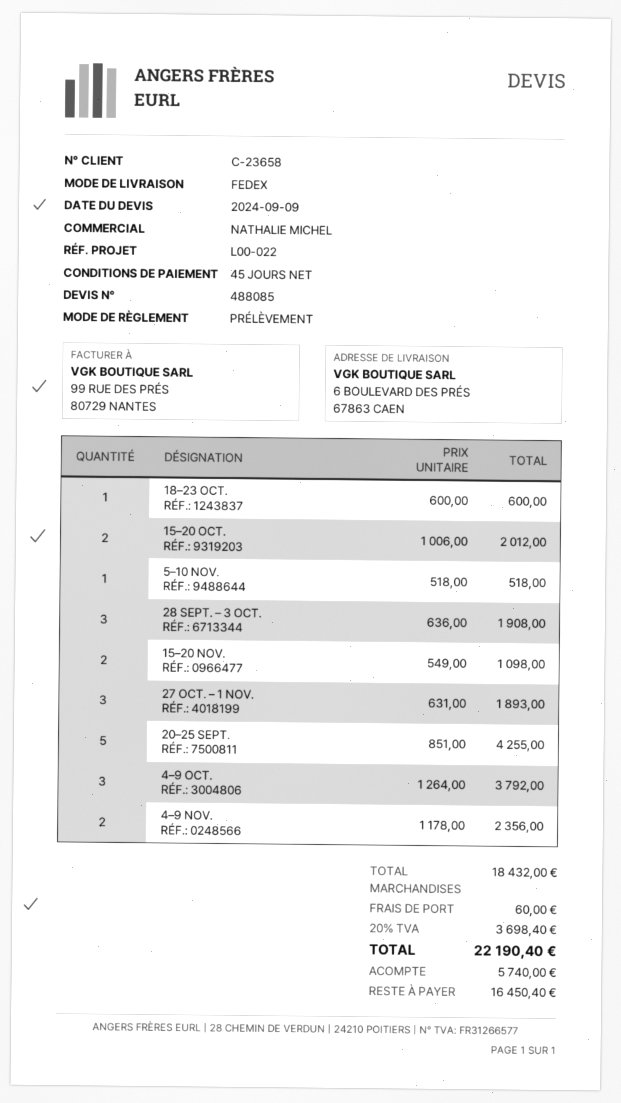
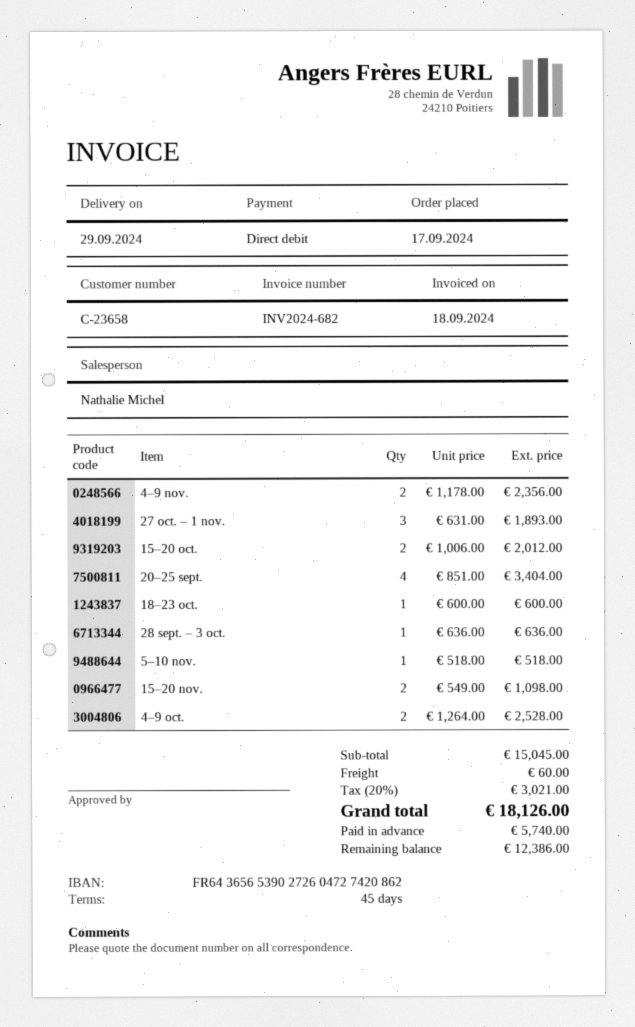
28 SEPT. – 3 OCT.: 3 x 636.00 = 1908.00 -> 1 x 636.00 = 636.00
20–25 SEPT.: 5 x 851.00 = 4255.00 -> 4 x 851.00 = 3404.00
4–9 OCT.: 3 x 1264.00 = 3792.00 -> 2 x 1264.00 = 2528.00
subtotal: 18432.00 -> 15045.00
tax: 20% = 3698.40 -> 20% = 3021.00
total: 22190.40 -> 18126.00
balance: 16450.40 -> 12386.00

